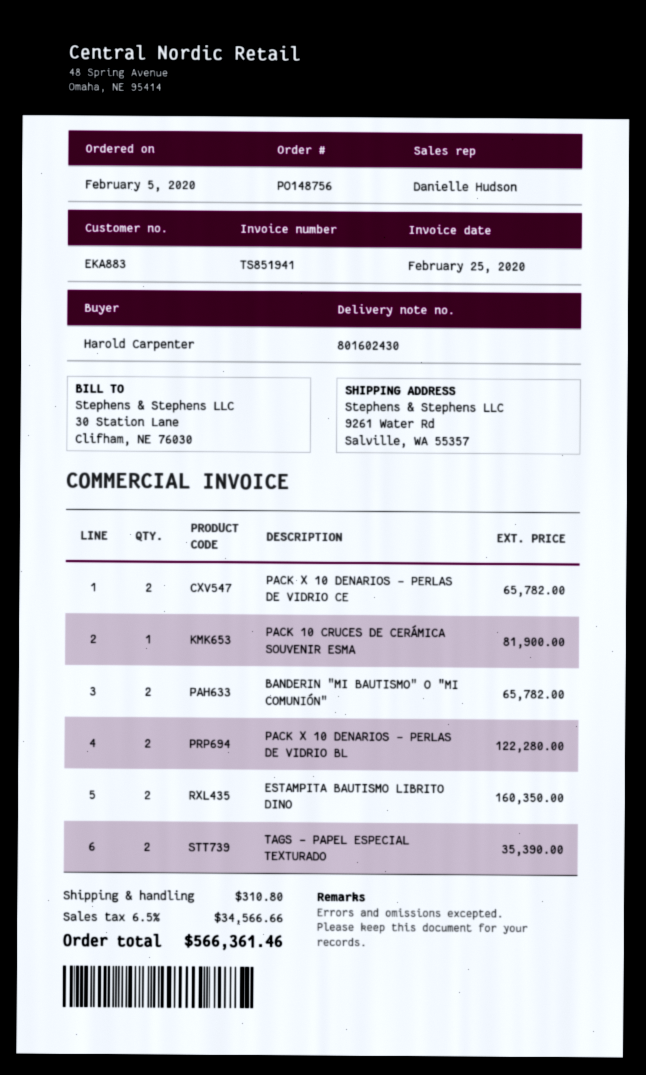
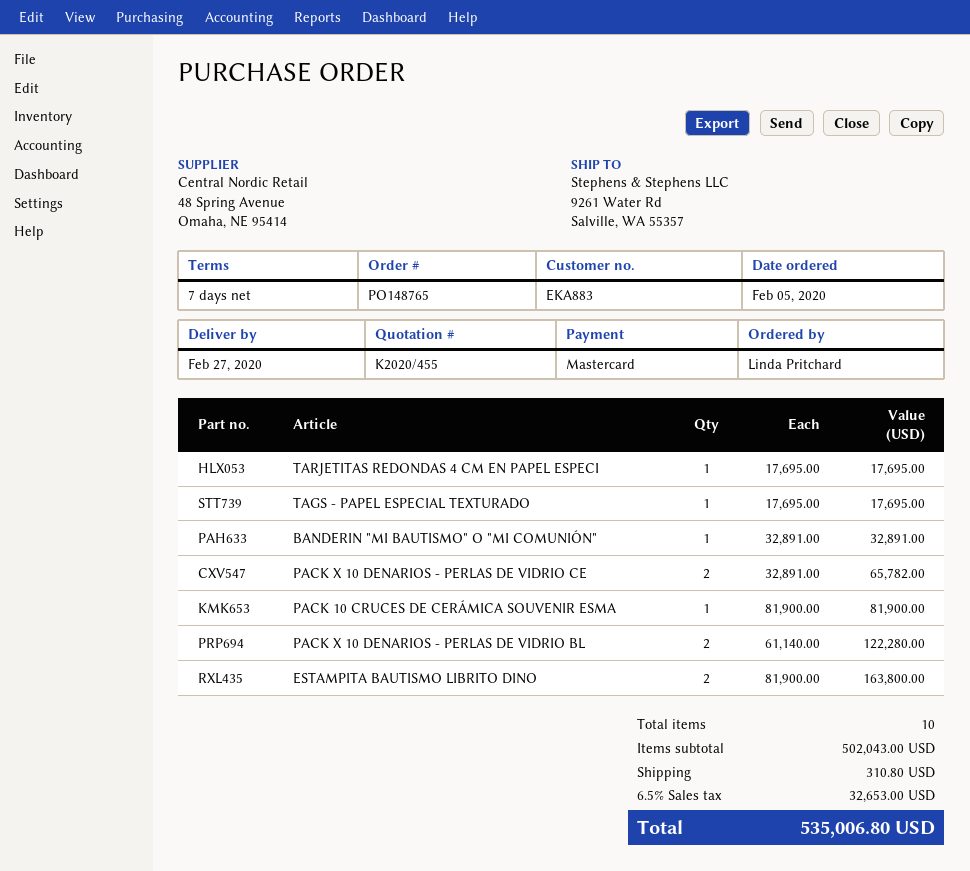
order number: PO148756 -> PO148765
ordered by: Harold Carpenter -> Linda Pritchard
BANDERIN "MI BAUTISMO" O "MI COMUNIÓN": 2 for 65782.00 -> 1 for 32891.00
ESTAMPITA BAUTISMO LIBRITO DINO: 2 for 160350.00 -> 2 for 163800.00
TAGS - PAPEL ESPECIAL TEXTURADO: 2 for 35390.00 -> 1 for 17695.00
TARJETITAS REDONDAS 4 CM EN PAPEL ESPECI: none -> 1 for 17695.00
tax: 6.5% = 34566.66 -> 6.5% = 32653.00
total: 566361.46 -> 535006.80

